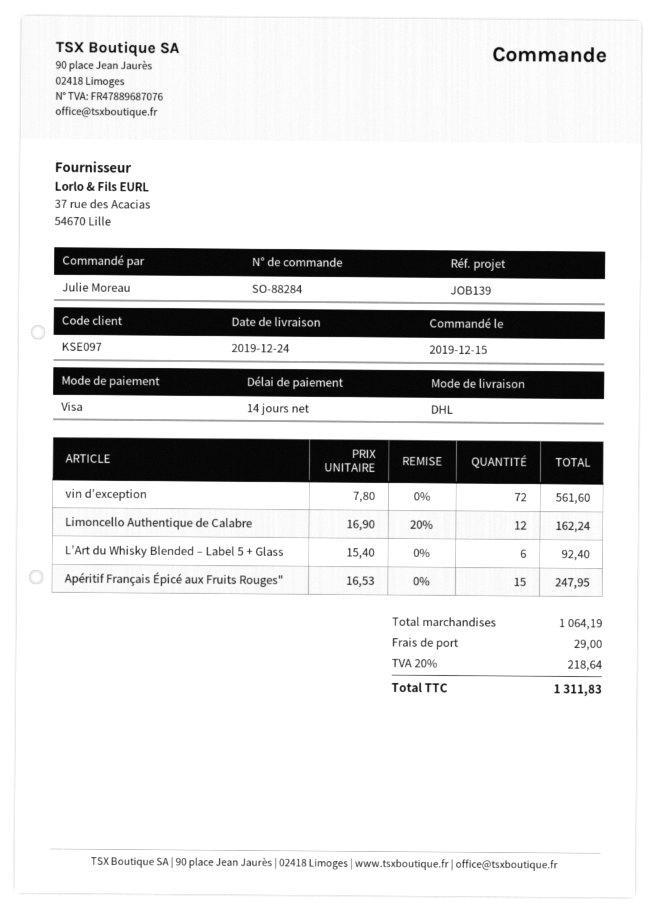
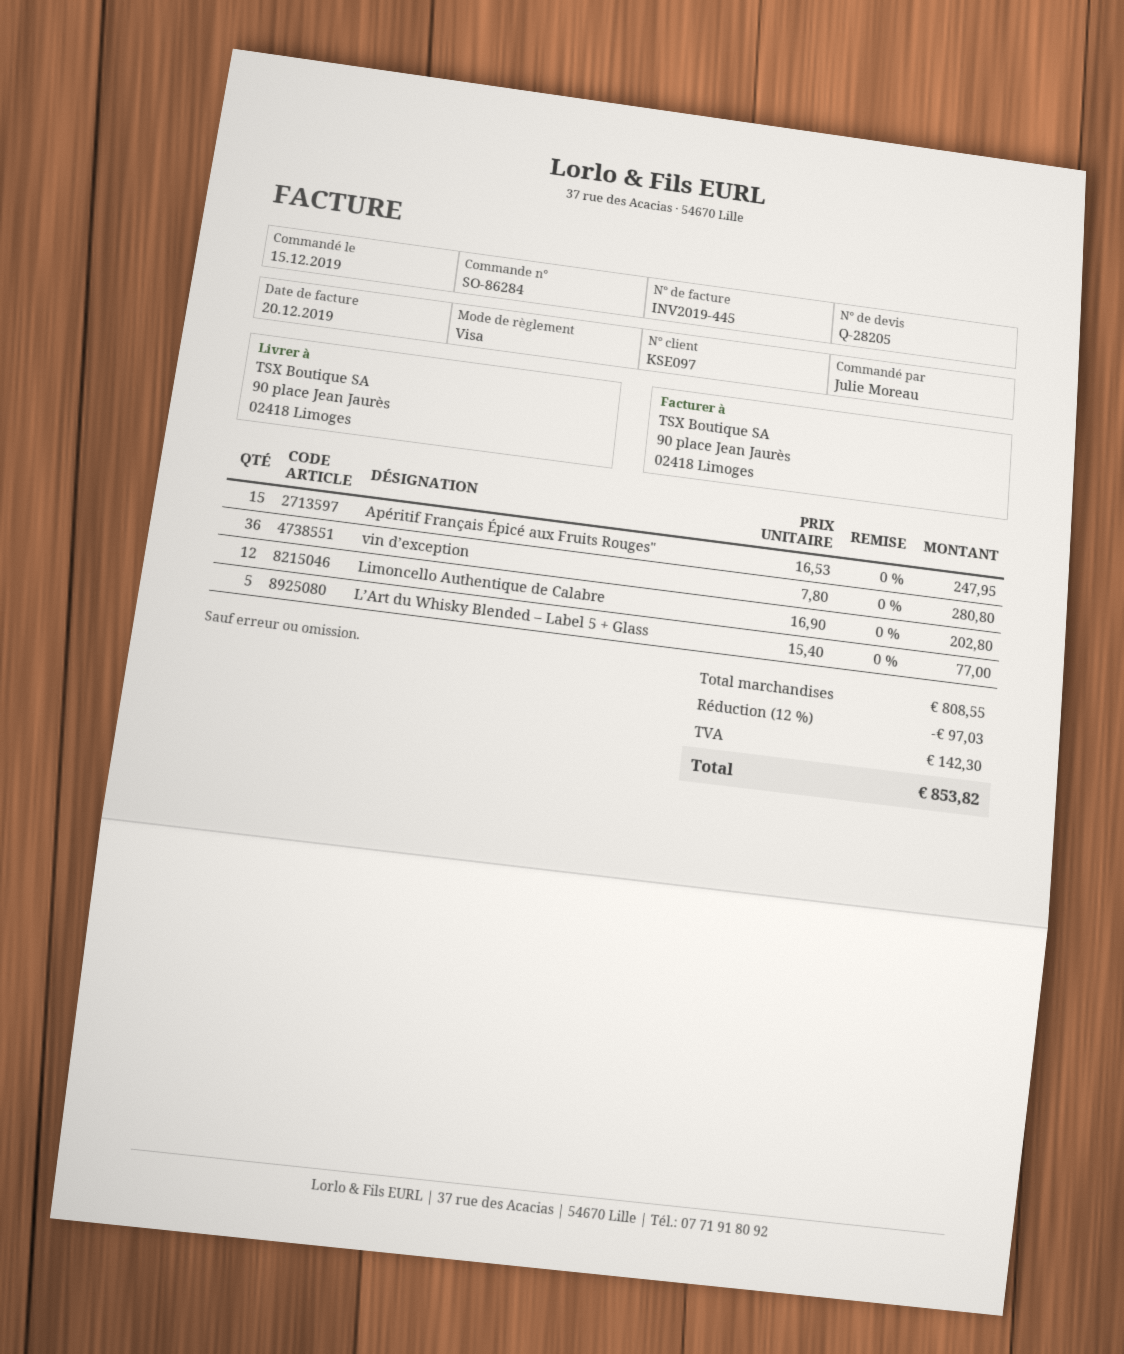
order number: SO-88284 -> SO-86284
vin d’exception: 72 x 7.80 = 561.60 -> 36 x 7.80 = 280.80
Limoncello Authentique de Calabre: 12 x 16.90 - 20% = 162.24 -> 12 x 16.90 = 202.80
L’Art du Whisky Blended – Label 5 + Glass: 6 x 15.40 = 92.40 -> 5 x 15.40 = 77.00
subtotal: 1064.19 -> 808.55
discount: none -> 12% = 97.03
shipping: 29.00 -> none
tax: 218.64 -> 142.30
total: 1311.83 -> 853.82

